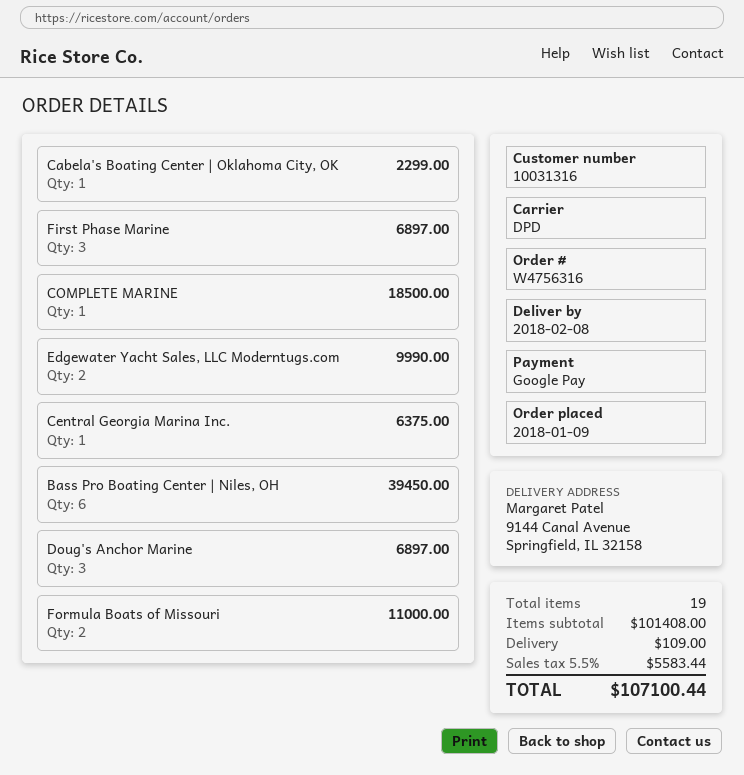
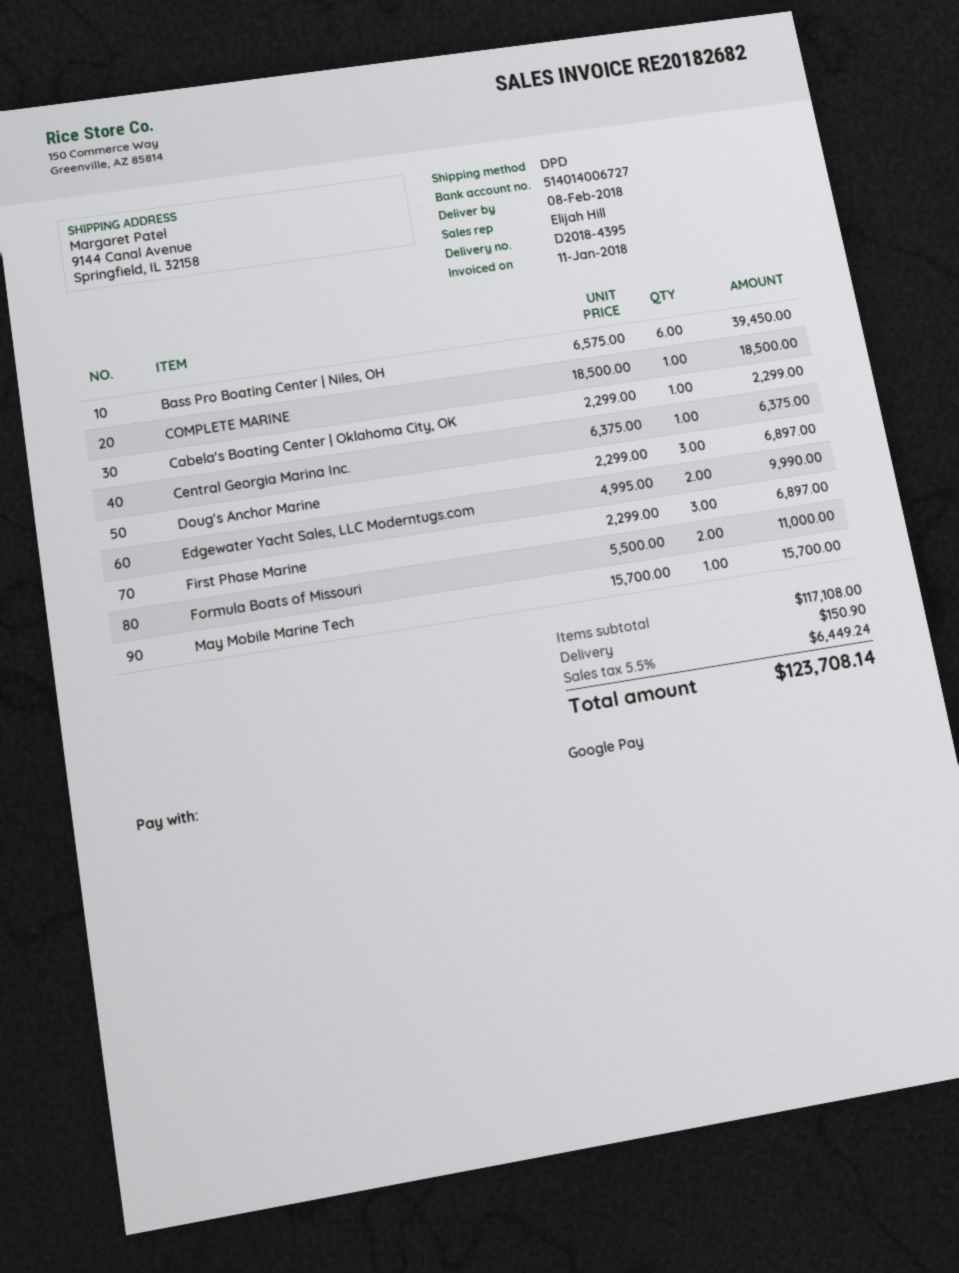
May Mobile Marine Tech: none -> 1 for 15700.00
subtotal: 101408.00 -> 117108.00
shipping: 109.00 -> 150.90
tax: 5.5% = 5583.44 -> 5.5% = 6449.24
total: 107100.44 -> 123708.14

